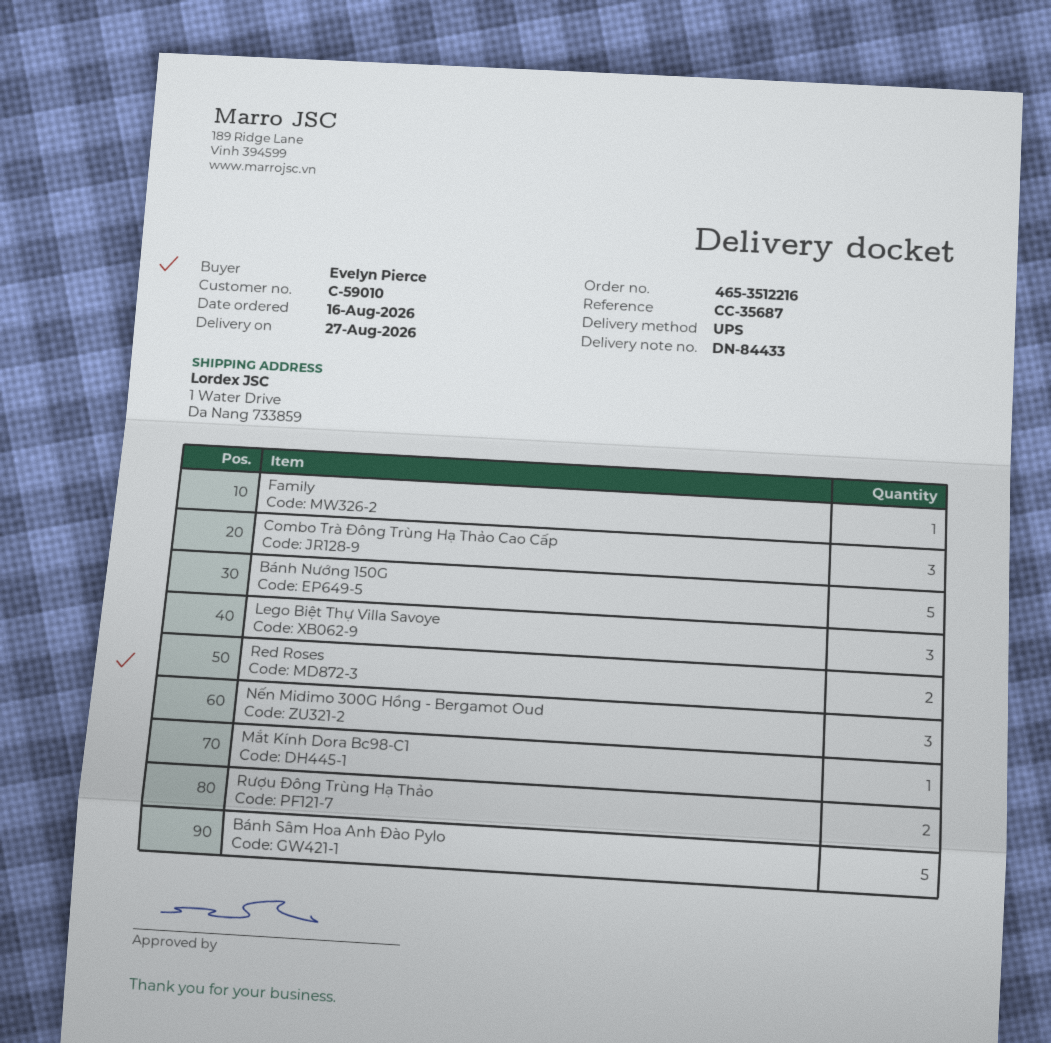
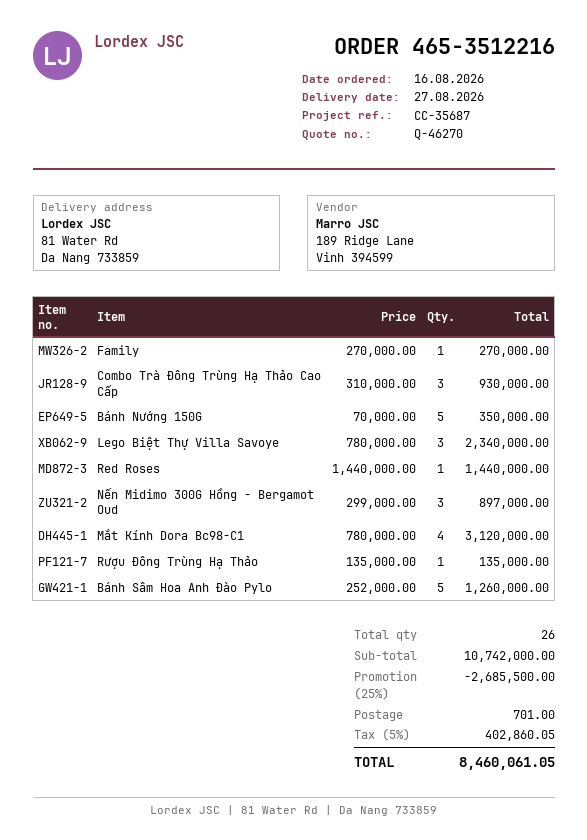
ship to: 1 Water Drive, Da Nang 733859 -> 81 Water Rd, Da Nang 733859
Red Roses: 2 -> 1
Mắt Kính Dora Bc98-C1: 1 -> 4
Rượu Đông Trùng Hạ Thảo: 2 -> 1

